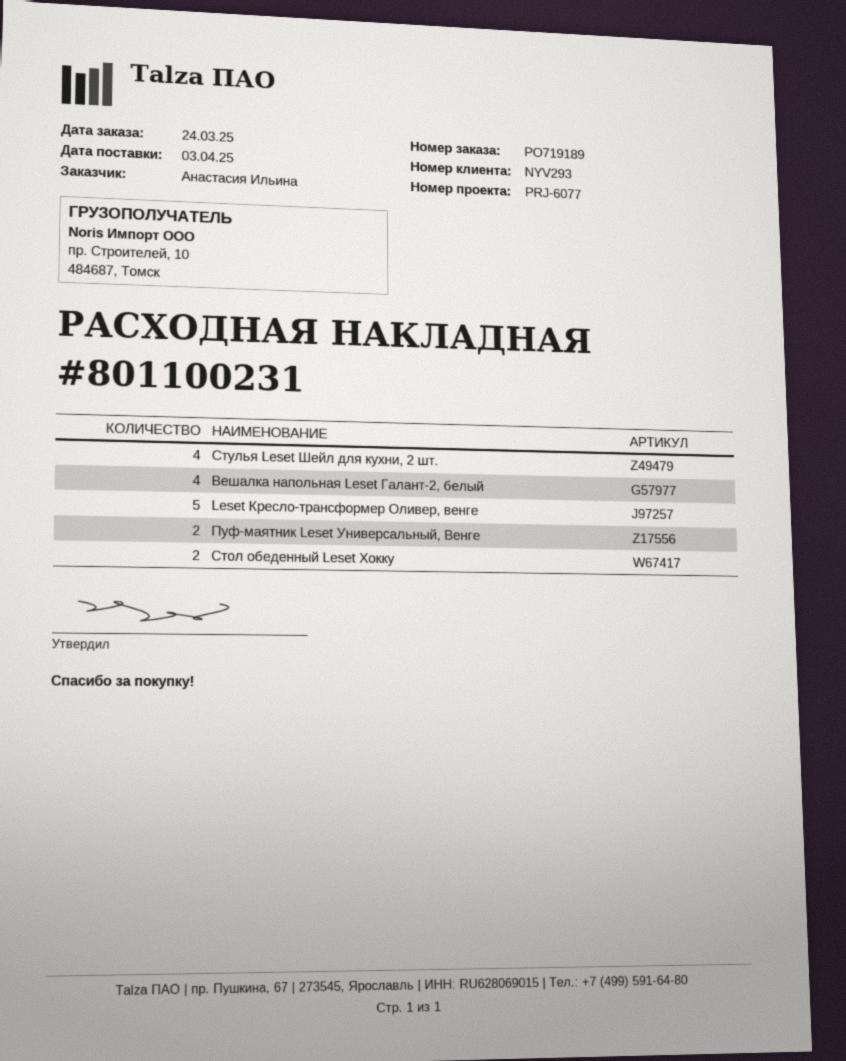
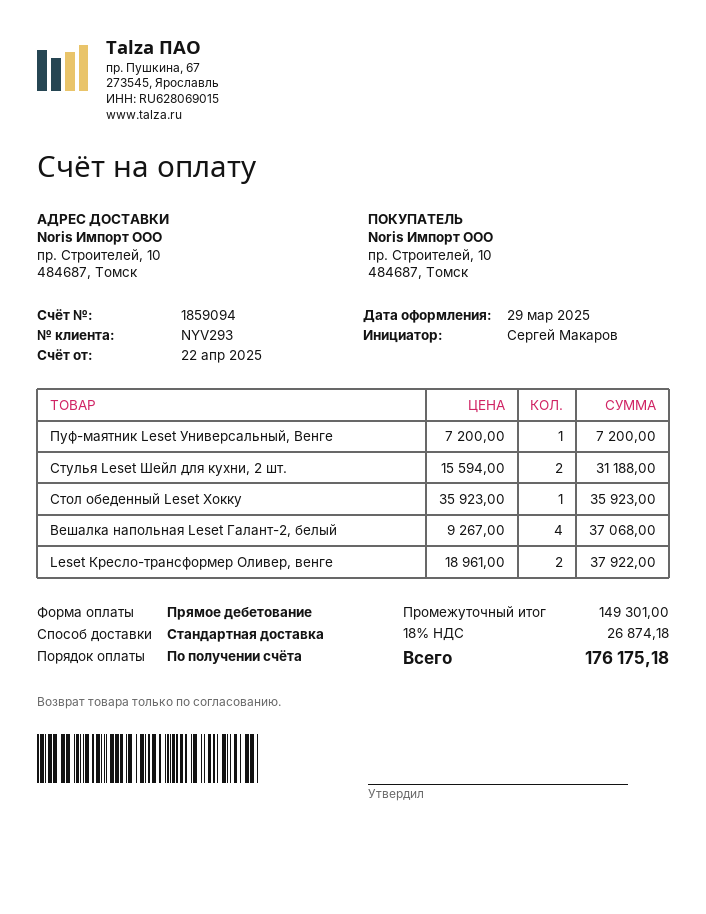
order date: 2025-03-24 -> 2025-03-29
ordered by: Анастасия Ильина -> Сергей Макаров
Стулья Leset Шейл для кухни, 2 шт.: 4 -> 2
Leset Кресло-трансформер Оливер, венге: 5 -> 2
Пуф-маятник Leset Универсальный, Венге: 2 -> 1
Стол обеденный Leset Хокку: 2 -> 1

